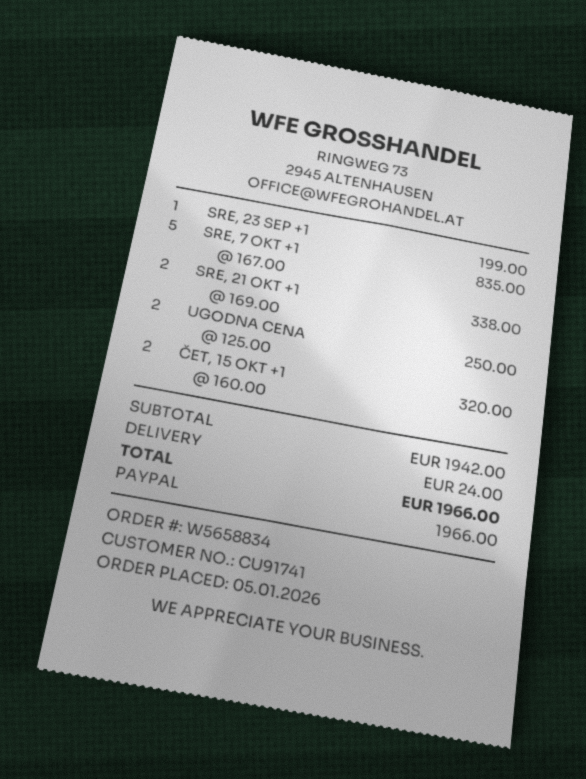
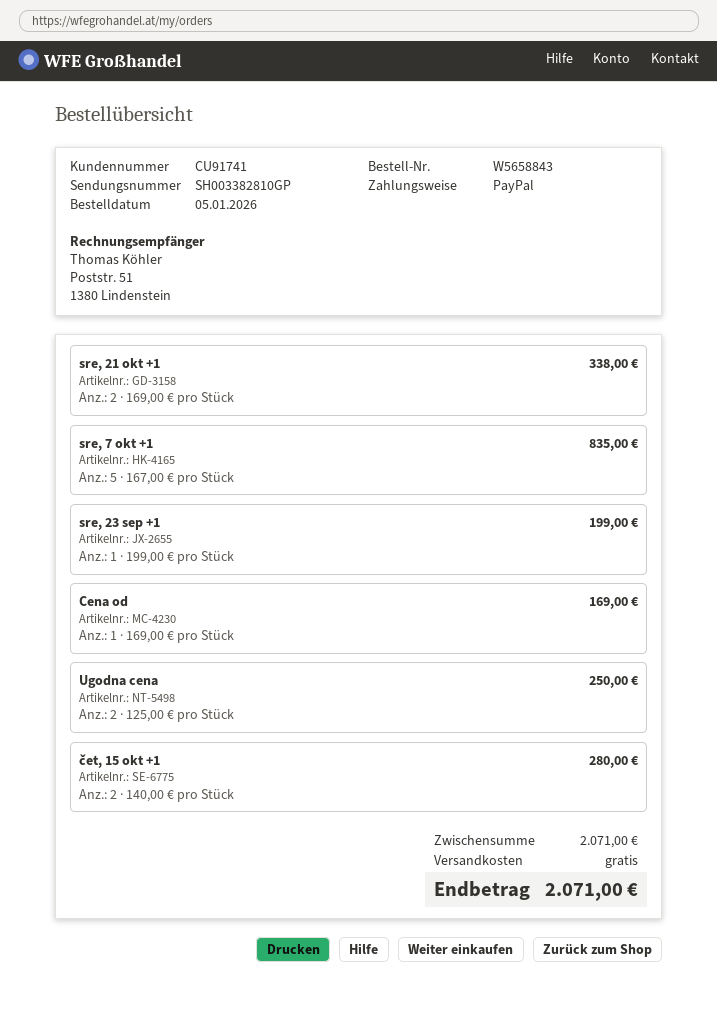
order number: W5658834 -> W5658843
ČET, 15 OKT +1: 2 x 160.00 = 320.00 -> 2 x 140.00 = 280.00
Cena od: none -> 1 x 169.00 = 169.00
subtotal: 1942.00 -> 2071.00
shipping: 24.00 -> 0.00
total: 1966.00 -> 2071.00

